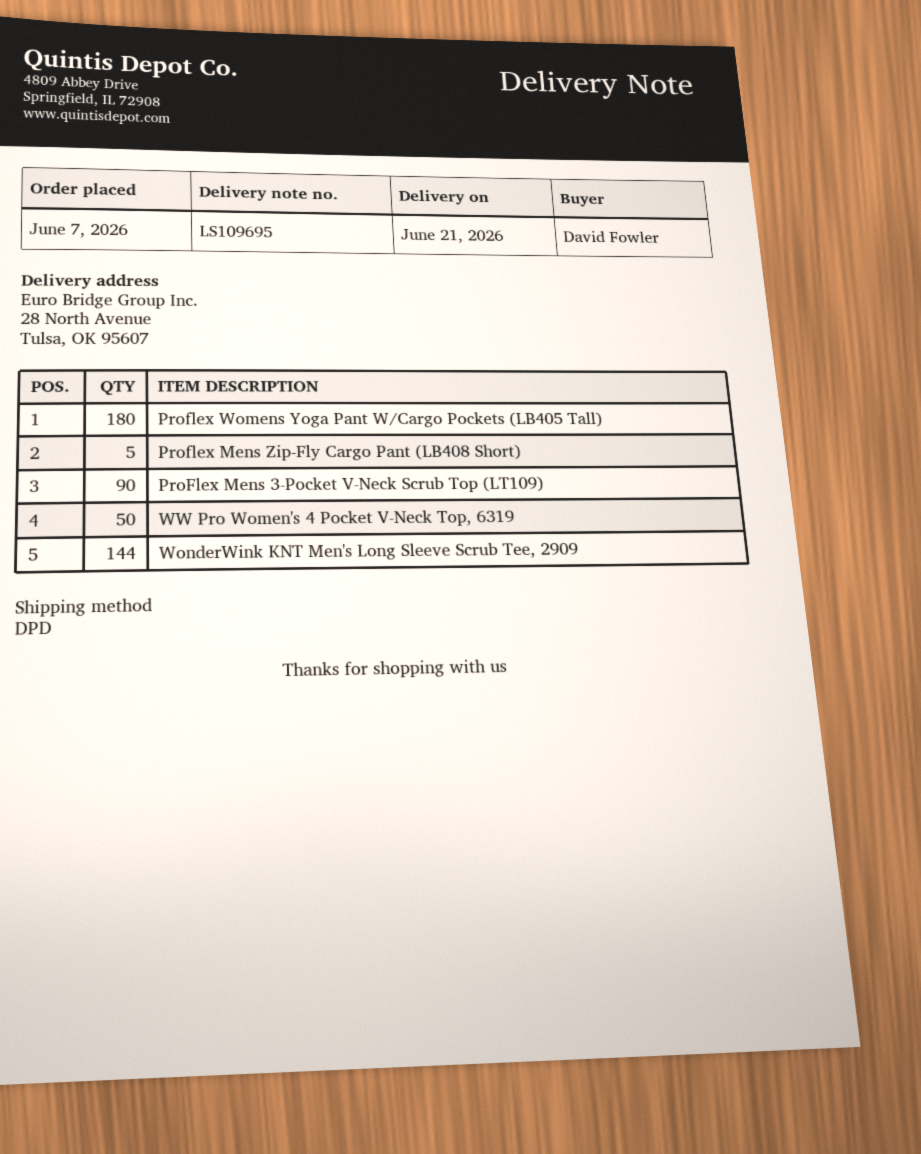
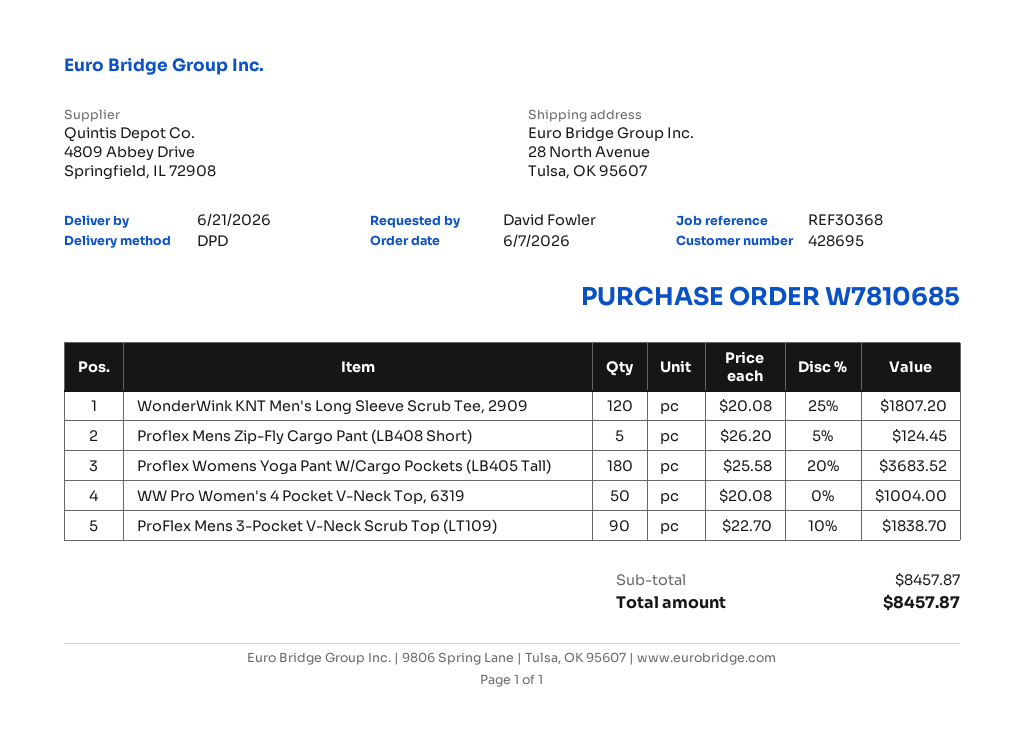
WonderWink KNT Men's Long Sleeve Scrub Tee, 2909: 144 -> 120

